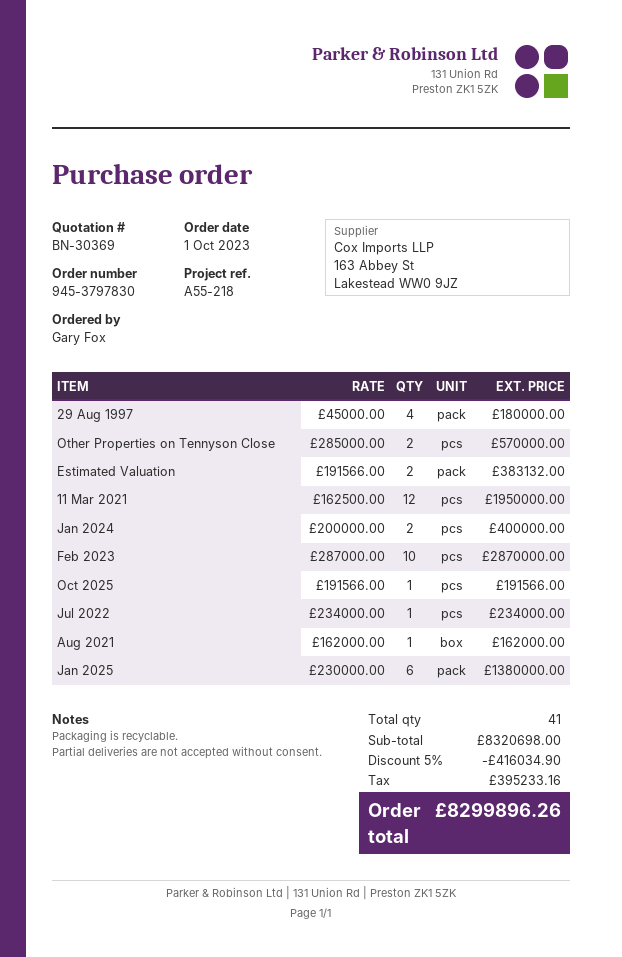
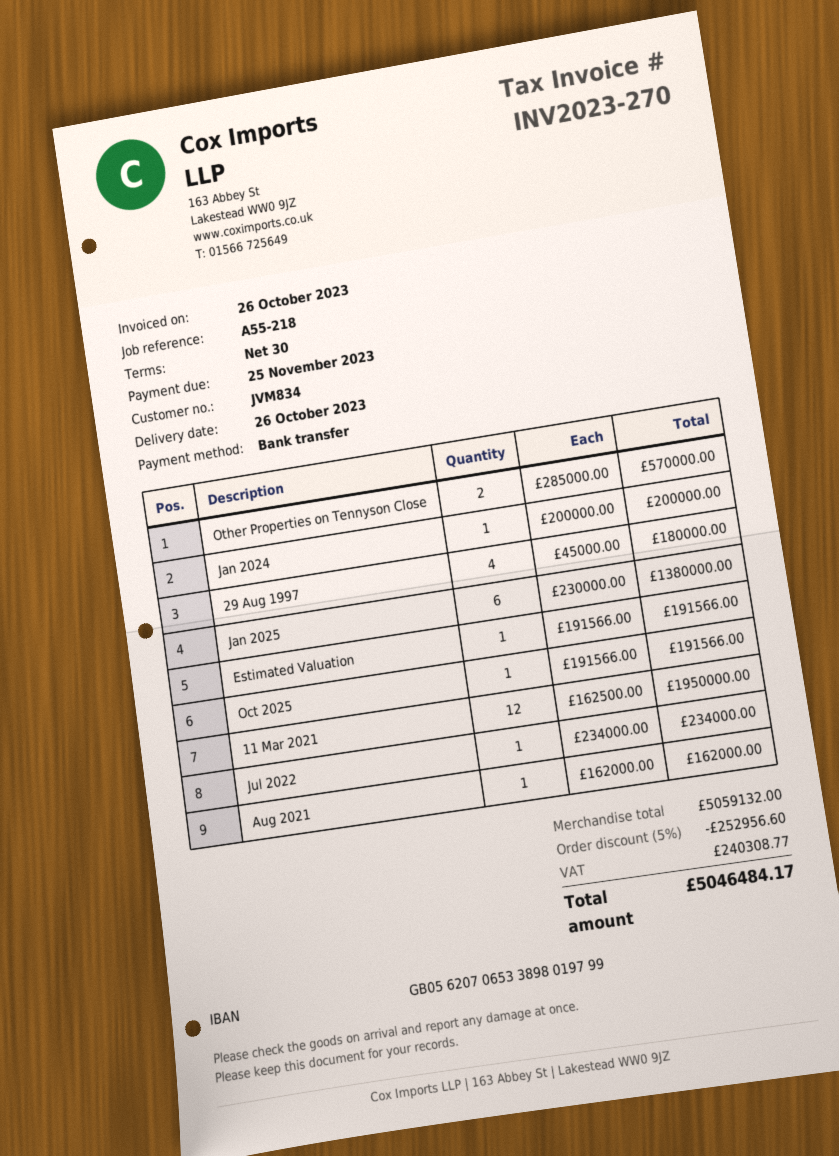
Estimated Valuation: 2 x 191566.00 = 383132.00 -> 1 x 191566.00 = 191566.00
Jan 2024: 2 x 200000.00 = 400000.00 -> 1 x 200000.00 = 200000.00
Feb 2023: 10 x 287000.00 = 2870000.00 -> none
subtotal: 8320698.00 -> 5059132.00
discount: 5% = 416034.90 -> 5% = 252956.60
tax: 395233.16 -> 240308.77
total: 8299896.26 -> 5046484.17

